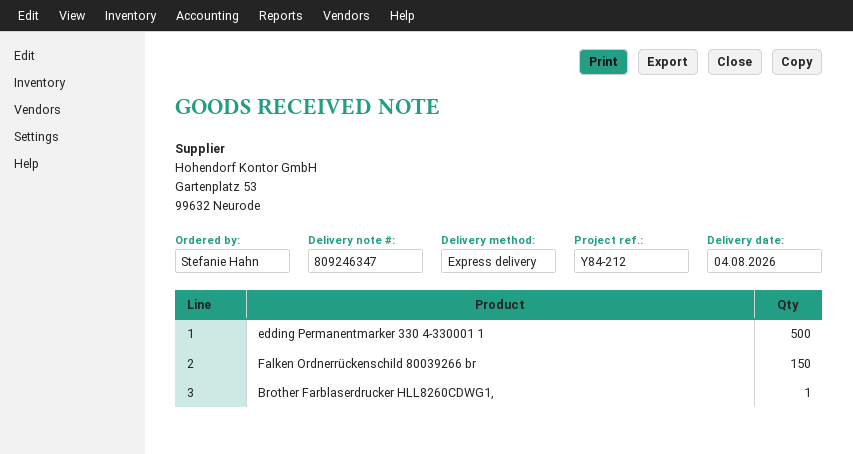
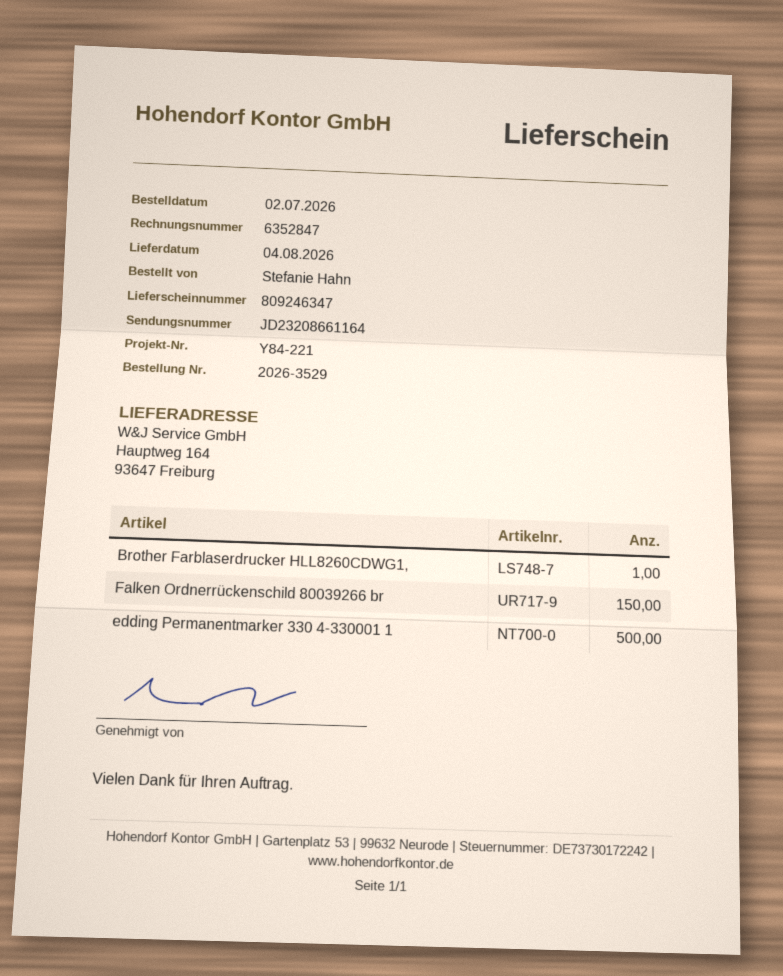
reference: Y84-212 -> Y84-221

